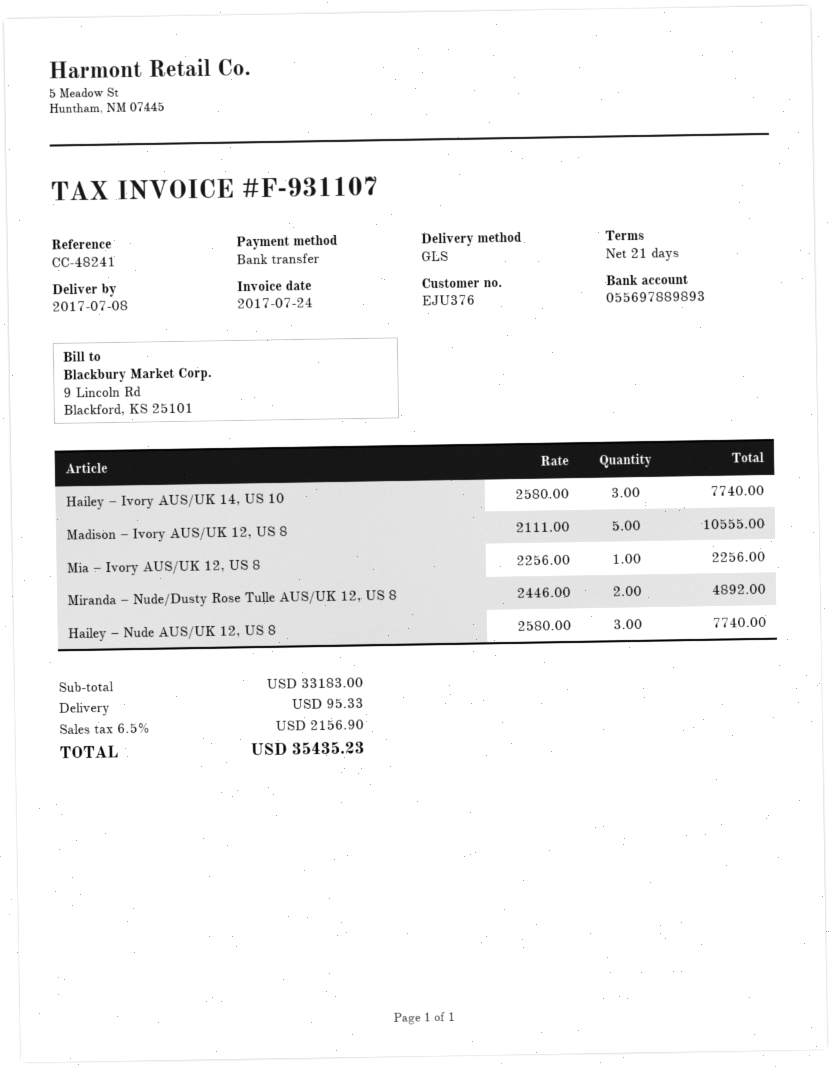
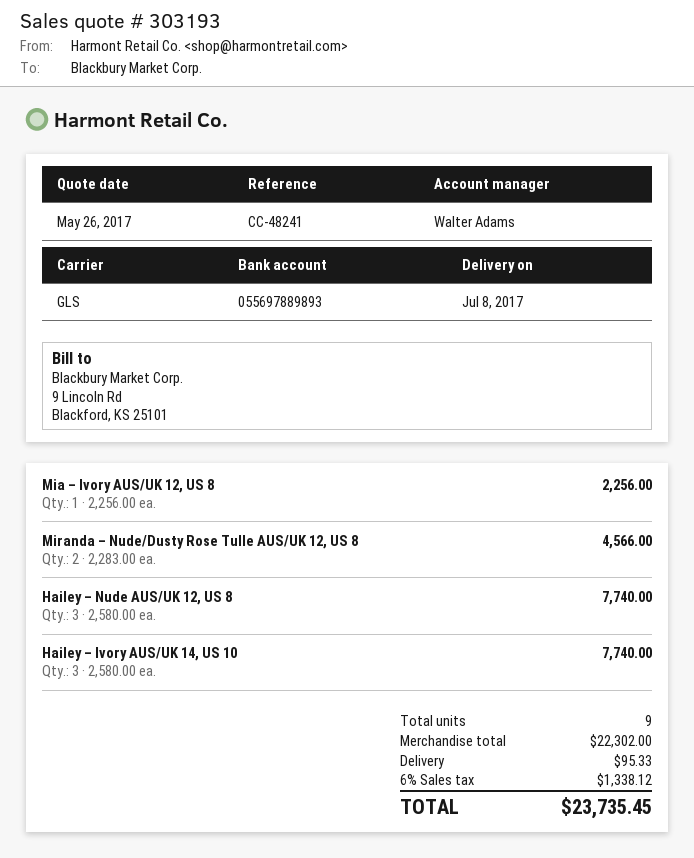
Madison – Ivory AUS/UK 12, US 8: 5 x 2111.00 = 10555.00 -> none
Miranda – Nude/Dusty Rose Tulle AUS/UK 12, US 8: 2 x 2446.00 = 4892.00 -> 2 x 2283.00 = 4566.00
subtotal: 33183.00 -> 22302.00
tax: 6.5% = 2156.90 -> 6% = 1338.12
total: 35435.23 -> 23735.45

